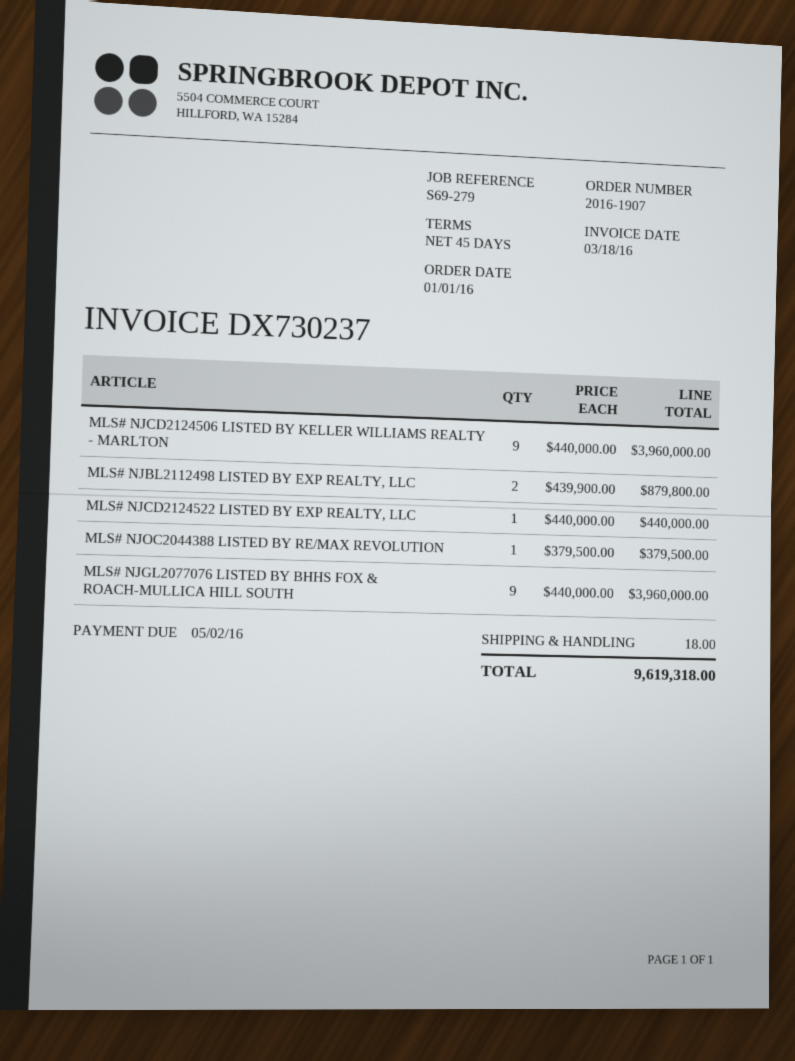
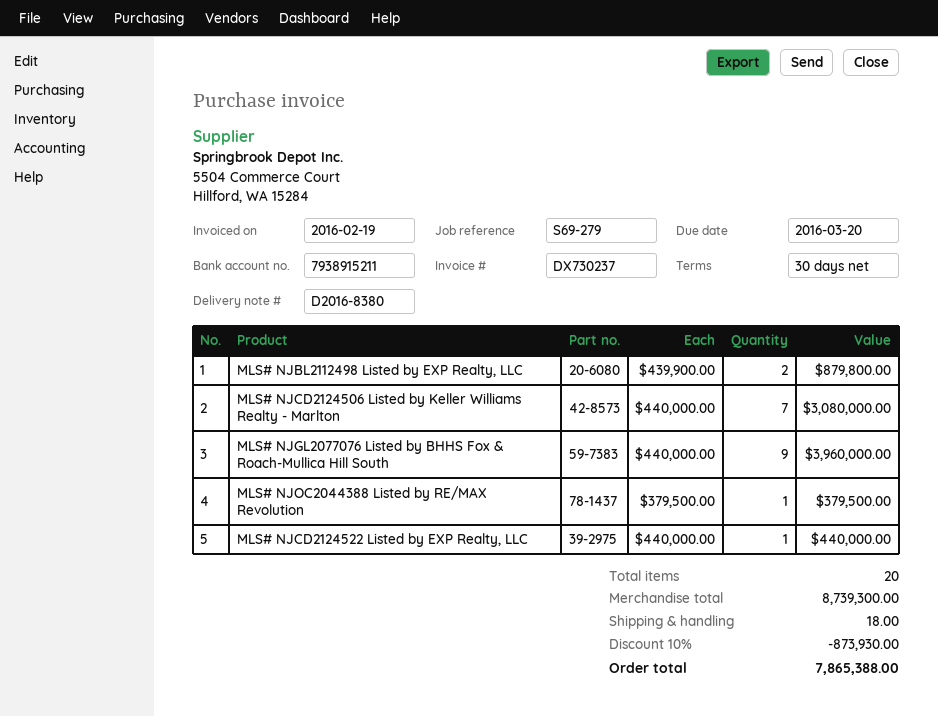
invoice date: 2016-03-18 -> 2016-02-19
payment terms: 45 days -> 30 days
due date: 2016-05-02 -> 2016-03-20
MLS# NJCD2124506 LISTED BY KELLER WILLIAMS REALTY - MARLTON: 9 x 440000.00 = 3960000.00 -> 7 x 440000.00 = 3080000.00
discount: none -> 10% = 873930.00
total: 9619318.00 -> 7865388.00

